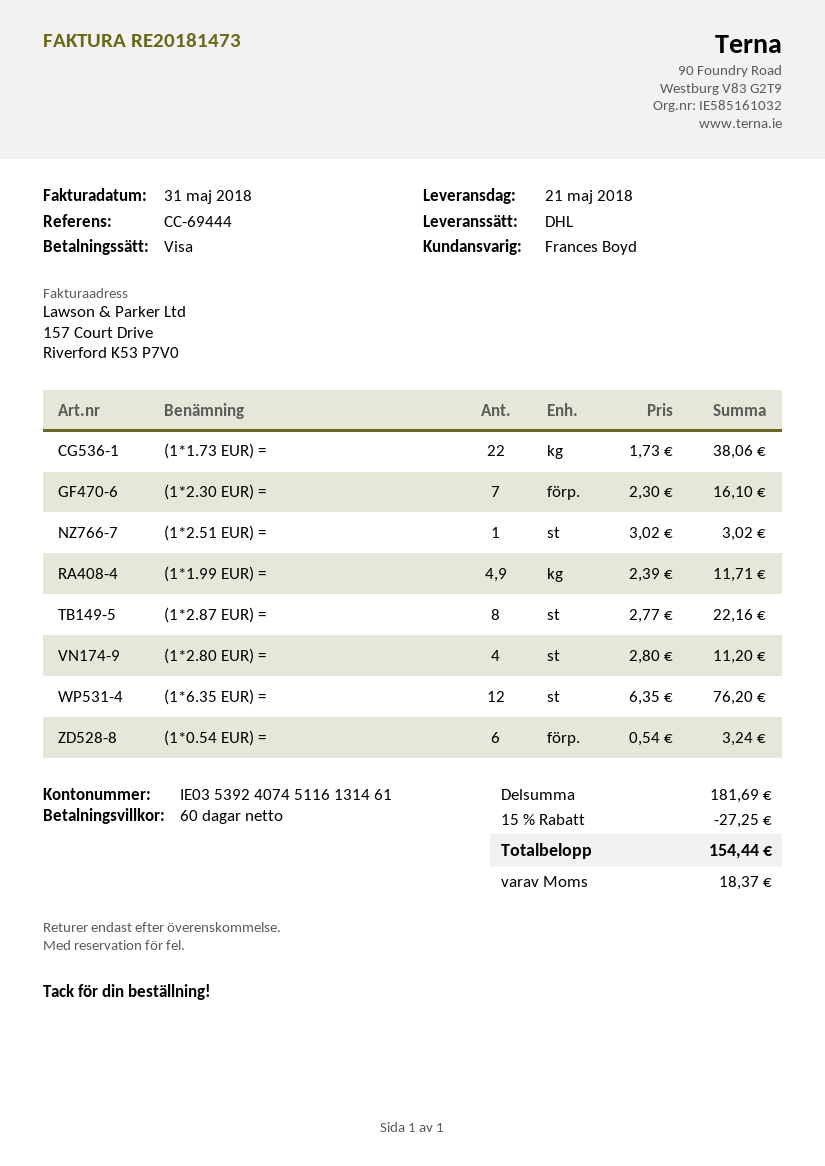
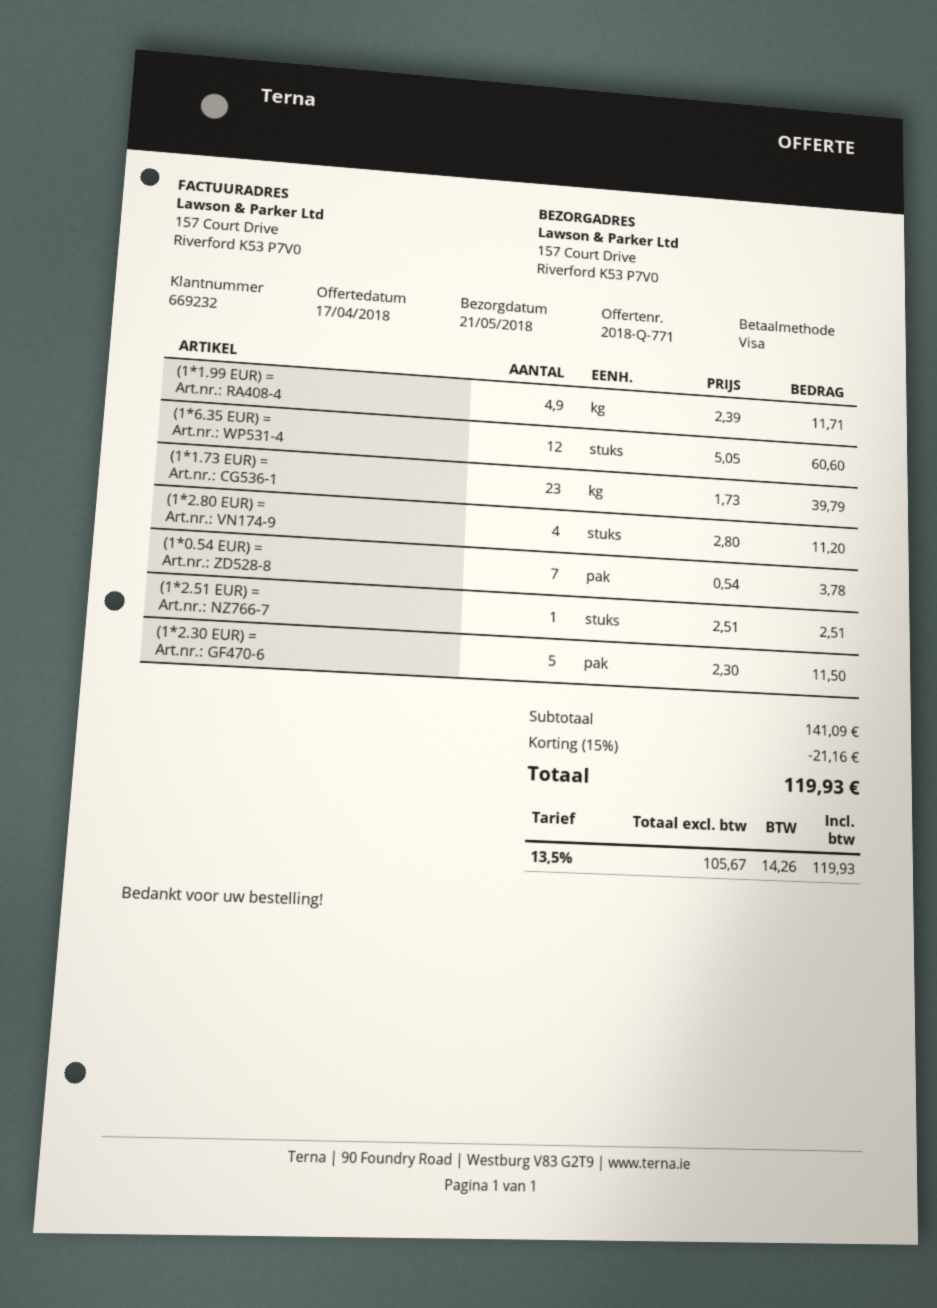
(1*1.73 EUR) =: 22 x 1.73 = 38.06 -> 23 x 1.73 = 39.79
(1*2.30 EUR) =: 7 x 2.30 = 16.10 -> 5 x 2.30 = 11.50
(1*2.51 EUR) =: 1 x 3.02 = 3.02 -> 1 x 2.51 = 2.51
(1*2.87 EUR) =: 8 x 2.77 = 22.16 -> none
(1*6.35 EUR) =: 12 x 6.35 = 76.20 -> 12 x 5.05 = 60.60
(1*0.54 EUR) =: 6 x 0.54 = 3.24 -> 7 x 0.54 = 3.78
subtotal: 181.69 -> 141.09
discount: 15% = 27.25 -> 15% = 21.16
tax: 18.37 -> 14.26
total: 154.44 -> 119.93

